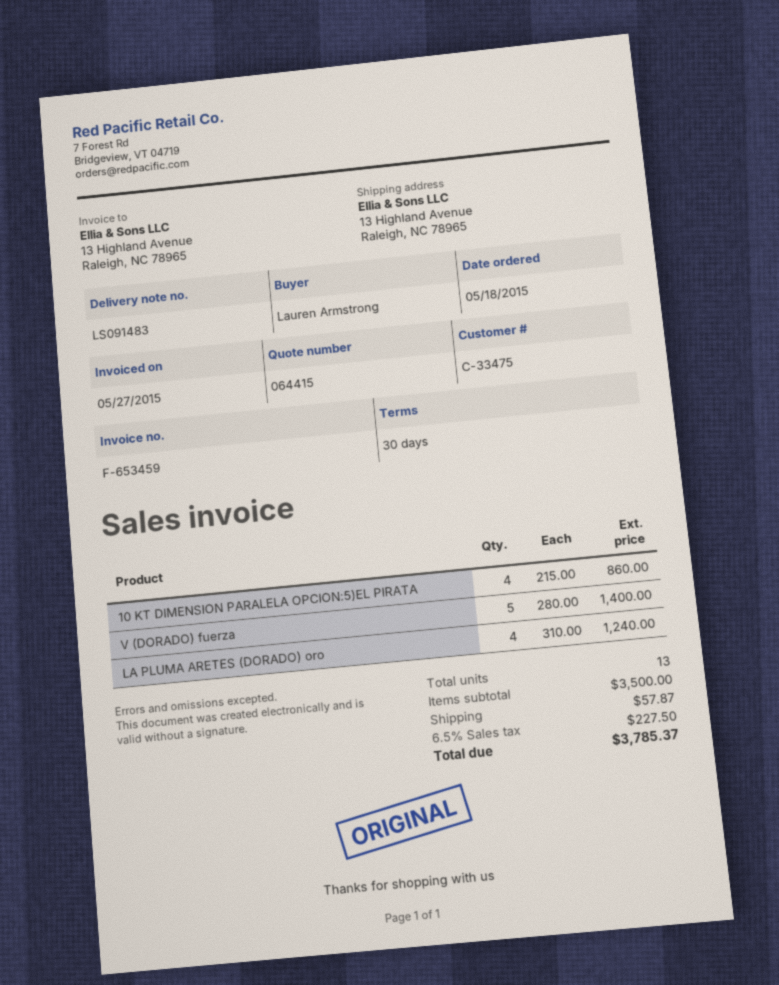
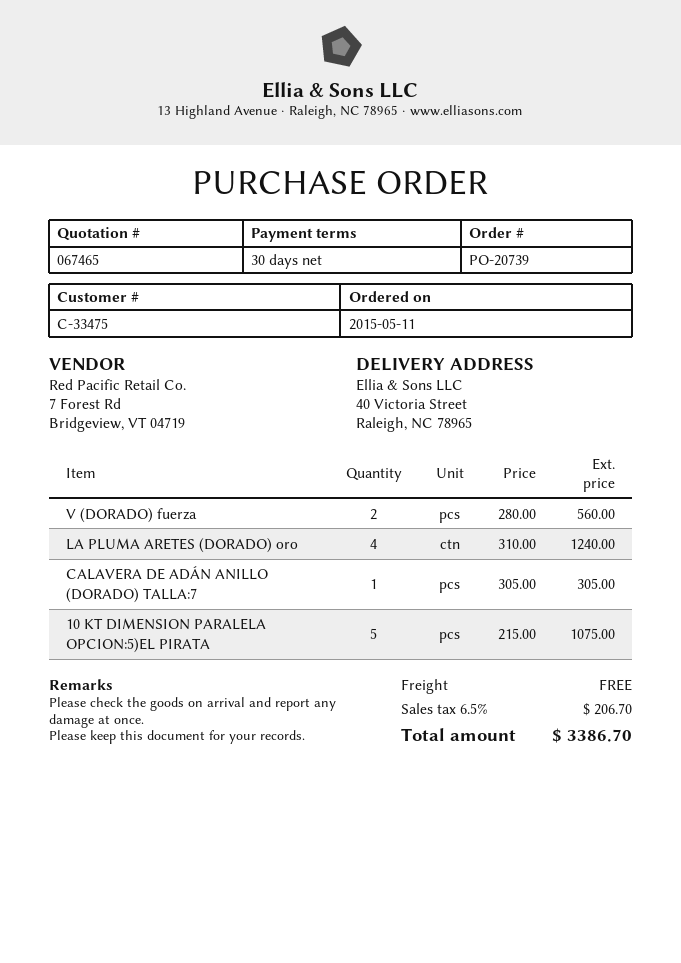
quote number: 064415 -> 067465
order date: 2015-05-18 -> 2015-05-11
ship to: 13 Highland Avenue, Raleigh, NC 78965 -> 40 Victoria Street, Raleigh, NC 78965
10 KT DIMENSION PARALELA OPCION:5)EL PIRATA: 4 x 215.00 = 860.00 -> 5 x 215.00 = 1075.00
V (DORADO) fuerza: 5 x 280.00 = 1400.00 -> 2 x 280.00 = 560.00
CALAVERA DE ADÁN ANILLO (DORADO) TALLA:7: none -> 1 x 305.00 = 305.00
shipping: 57.87 -> 0.00
tax: 6.5% = 227.50 -> 6.5% = 206.70
total: 3785.37 -> 3386.70

